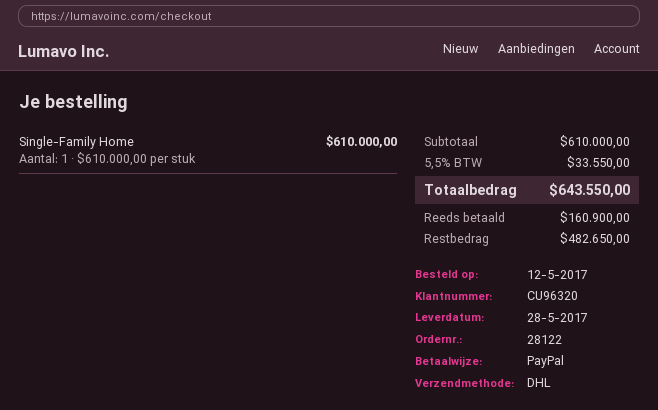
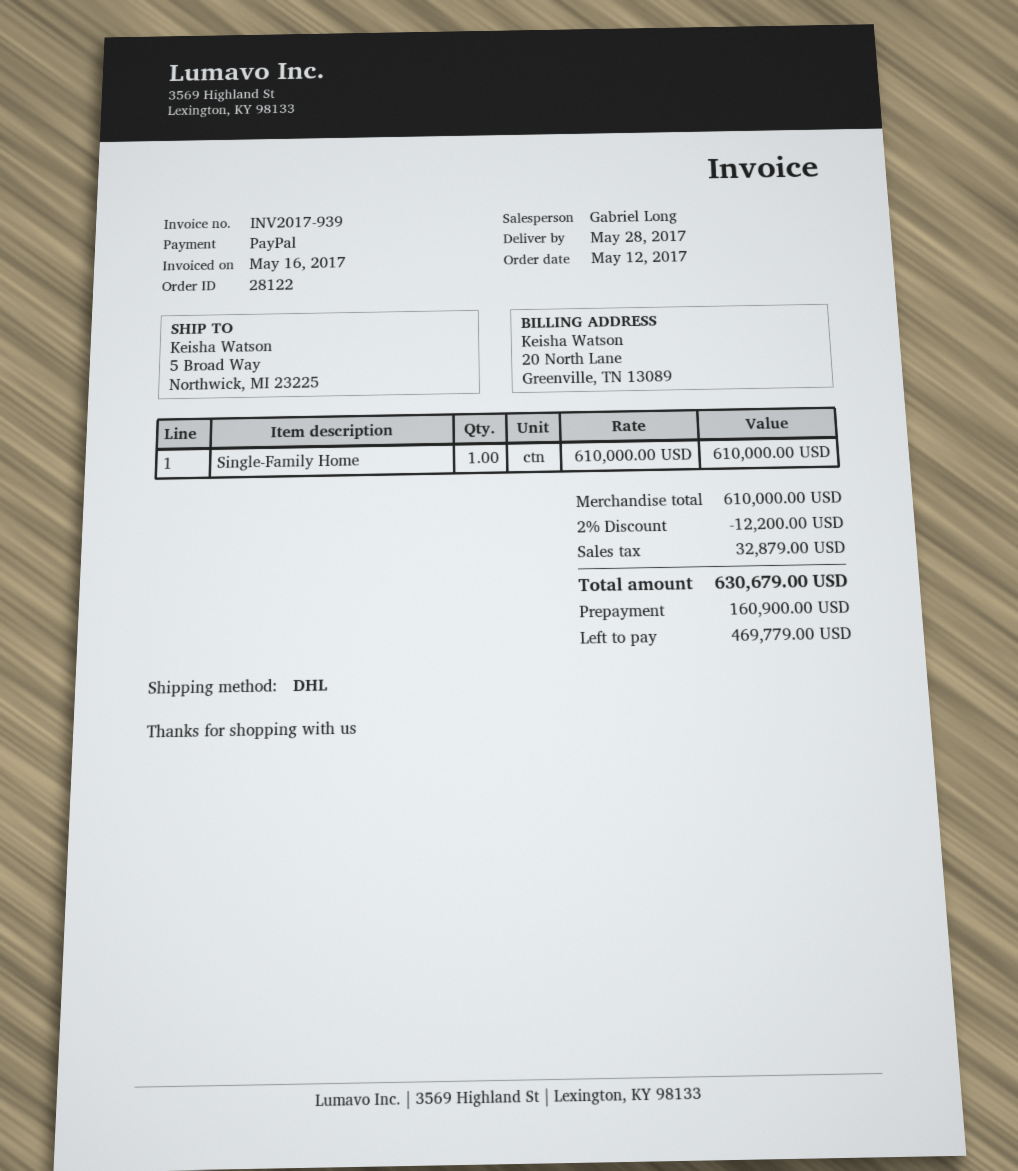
discount: none -> 2% = 12200.00
tax: 33550.00 -> 32879.00
total: 643550.00 -> 630679.00
balance: 482650.00 -> 469779.00

